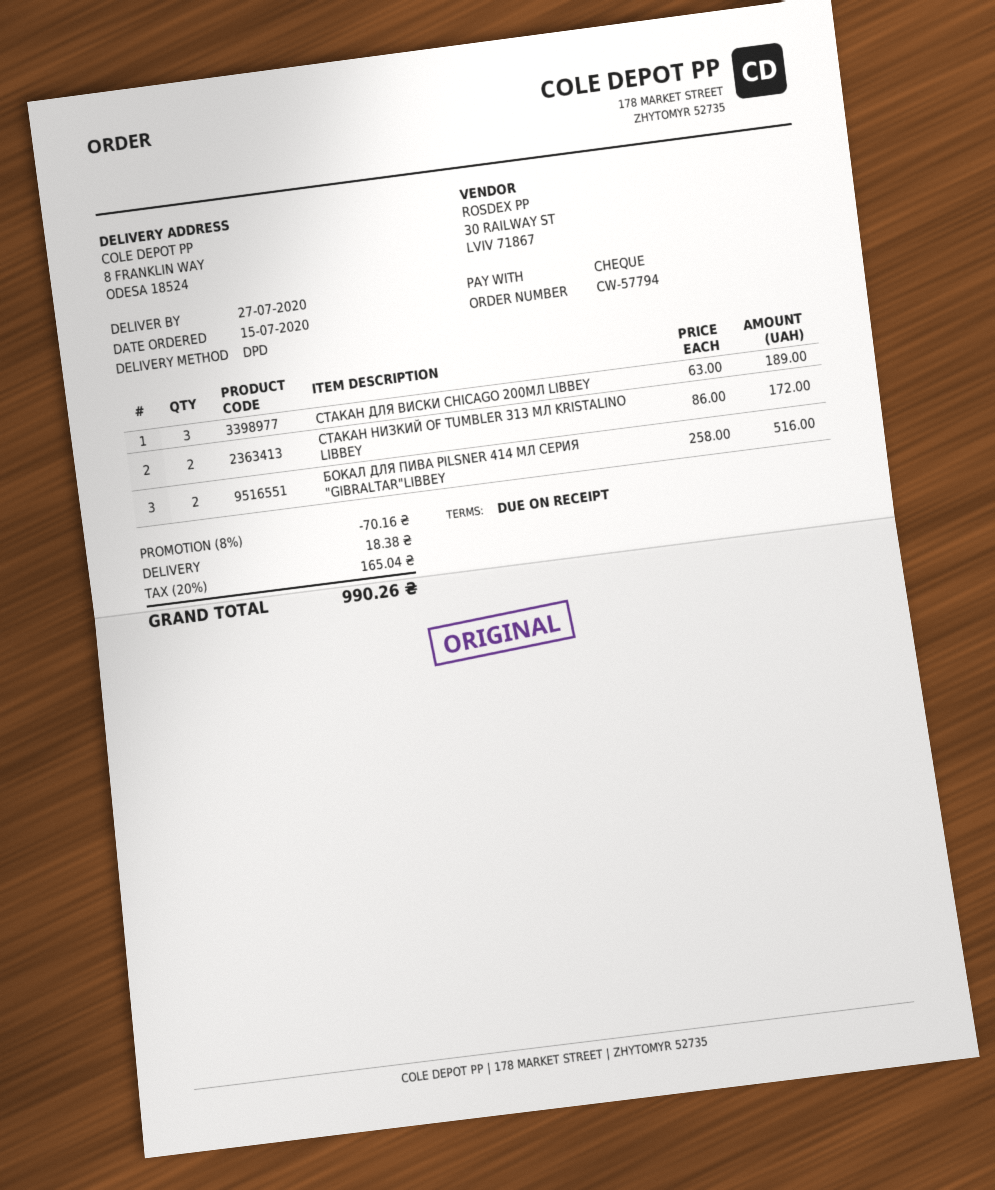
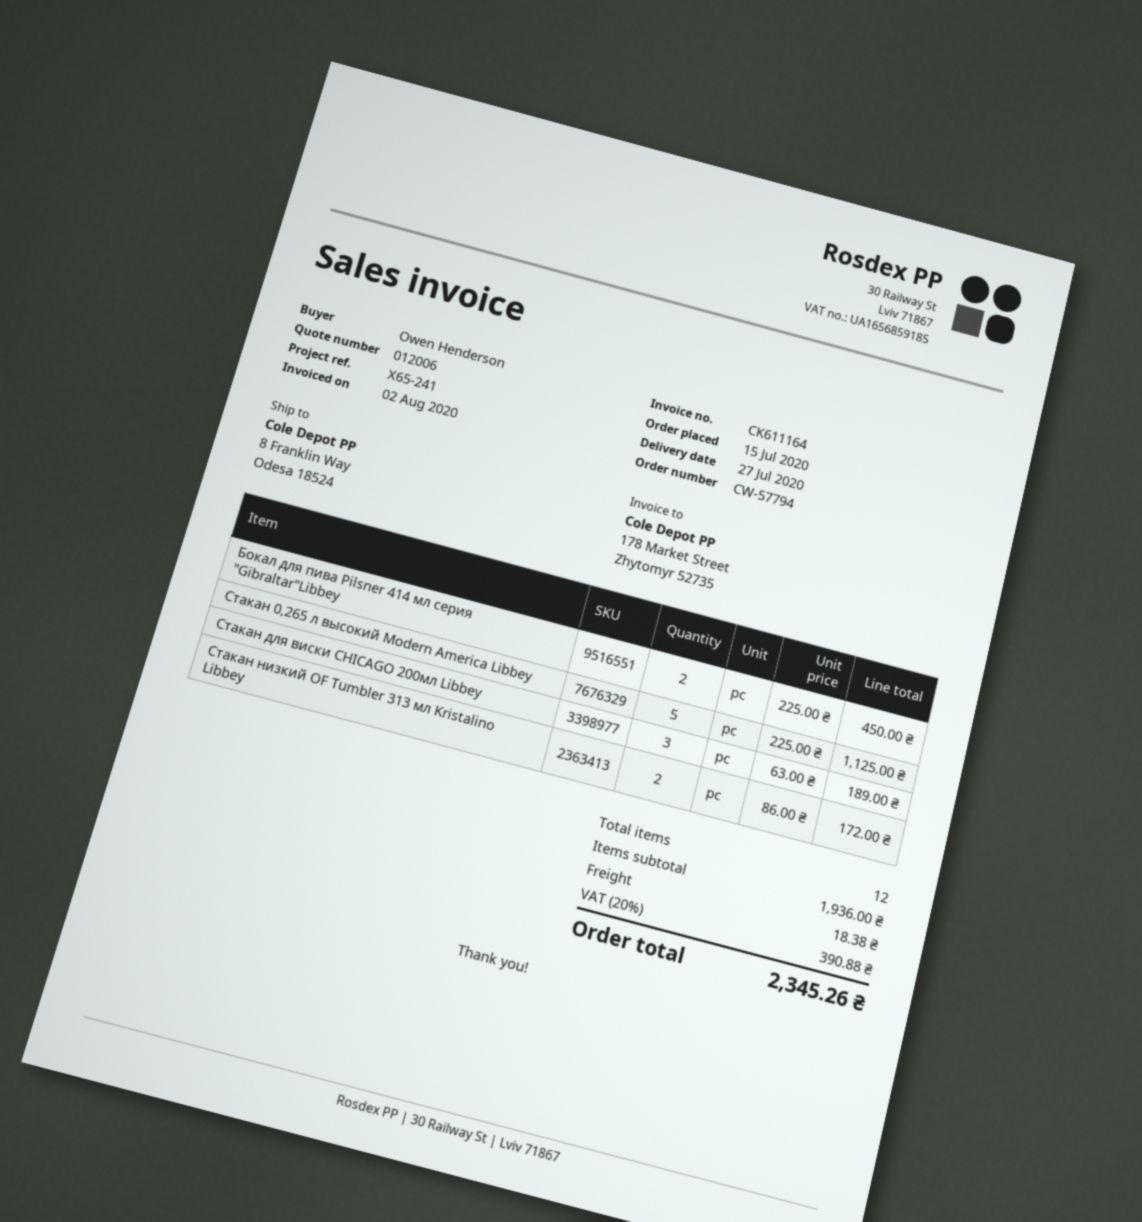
БОКАЛ ДЛЯ ПИВА PILSNER 414 МЛ СЕРИЯ "GIBRALTAR"LIBBEY: 2 x 258.00 = 516.00 -> 2 x 225.00 = 450.00
Стакан 0,265 л высокий Modern America Libbey: none -> 5 x 225.00 = 1125.00
discount: 8% = 70.16 -> none
tax: 20% = 165.04 -> 20% = 390.88
total: 990.26 -> 2345.26

